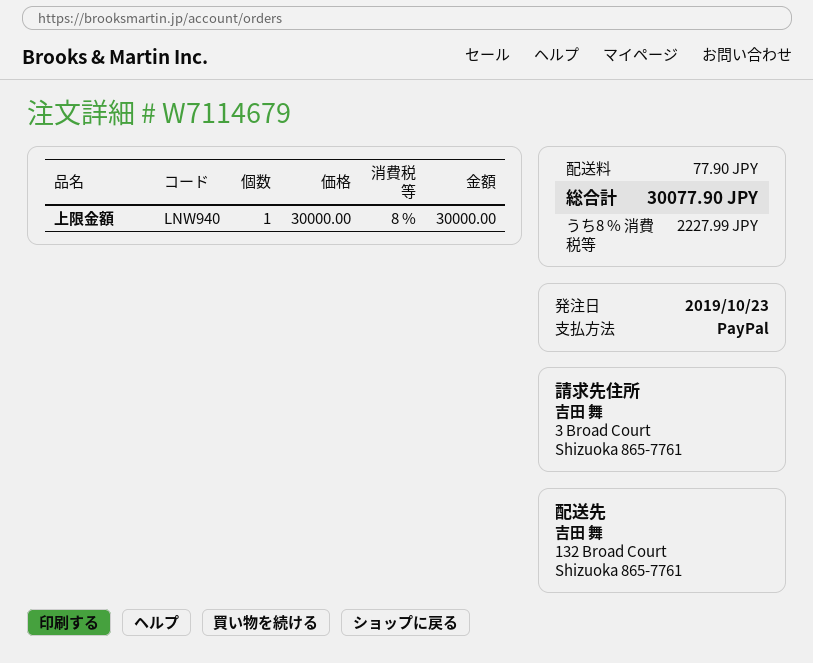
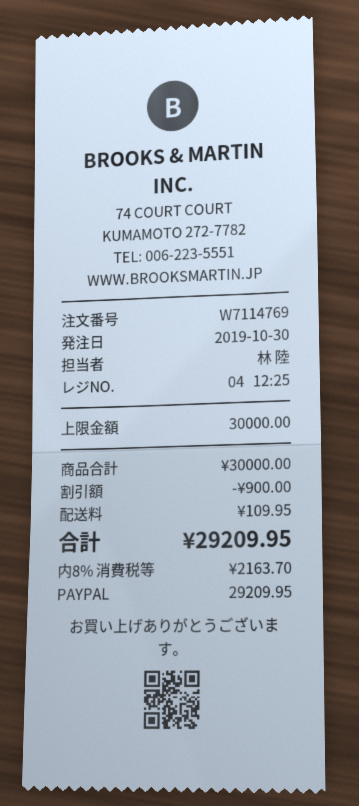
order number: W7114679 -> W7114769
order date: 2019-10-23 -> 2019-10-30
discount: none -> 900.00
shipping: 77.90 -> 109.95
tax: 8% = 2227.99 -> 8% = 2163.70
total: 30077.90 -> 29209.95

